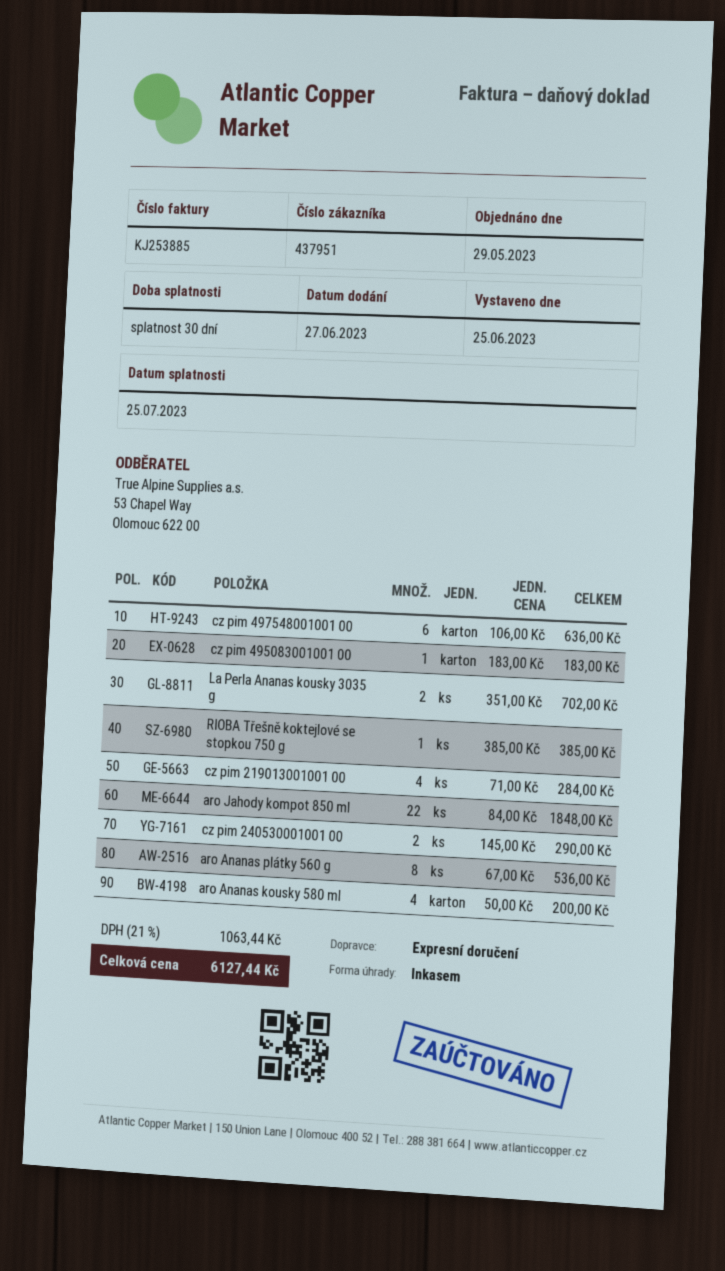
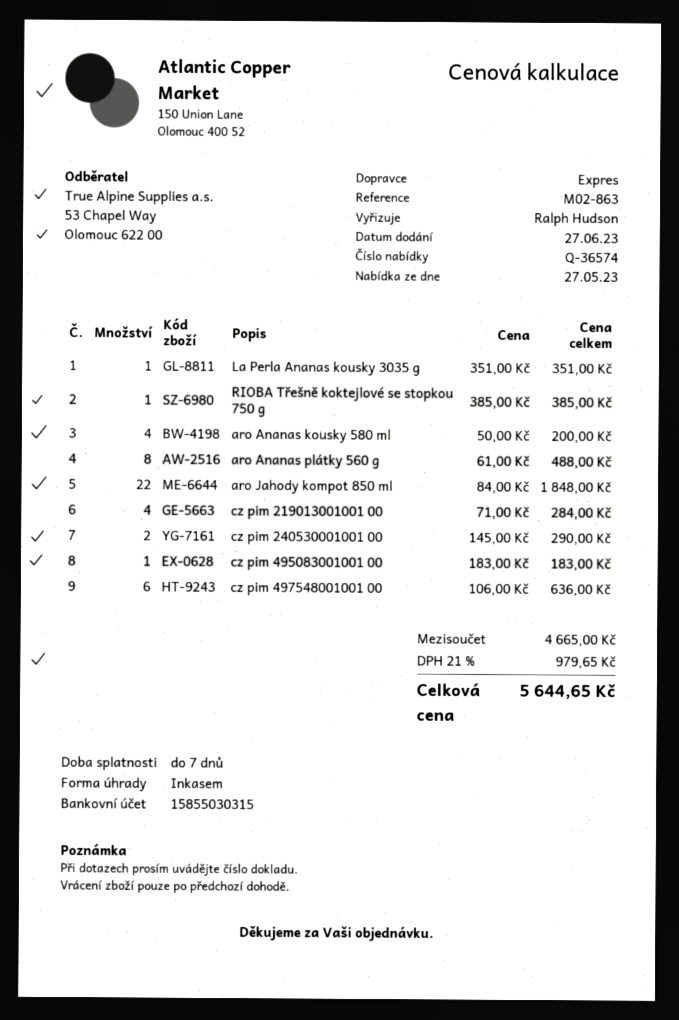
payment terms: 30 days -> 7 days
La Perla Ananas kousky 3035 g: 2 x 351.00 = 702.00 -> 1 x 351.00 = 351.00
aro Ananas plátky 560 g: 8 x 67.00 = 536.00 -> 8 x 61.00 = 488.00
tax: 21% = 1063.44 -> 21% = 979.65
total: 6127.44 -> 5644.65

